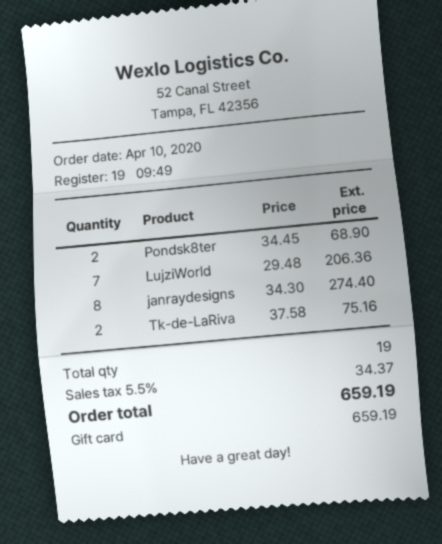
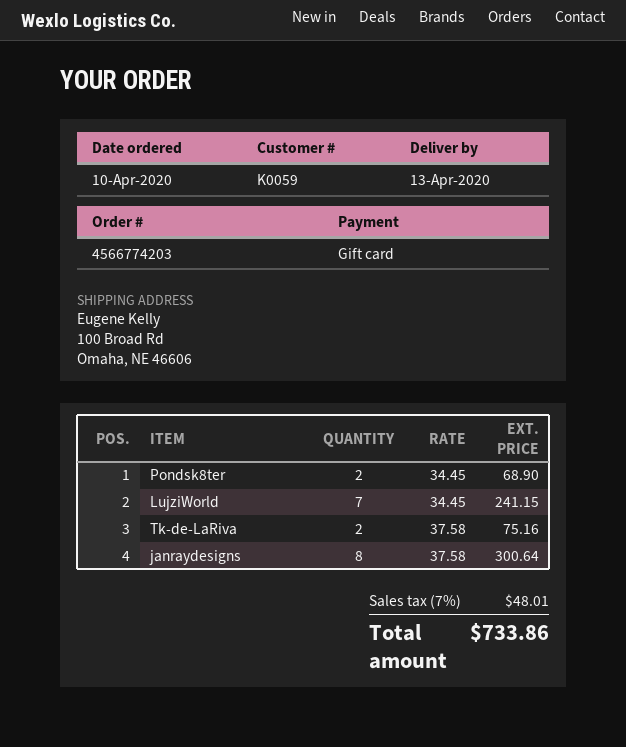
LujziWorld: 7 x 29.48 = 206.36 -> 7 x 34.45 = 241.15
janraydesigns: 8 x 34.30 = 274.40 -> 8 x 37.58 = 300.64
tax: 5.5% = 34.37 -> 7% = 48.01
total: 659.19 -> 733.86

